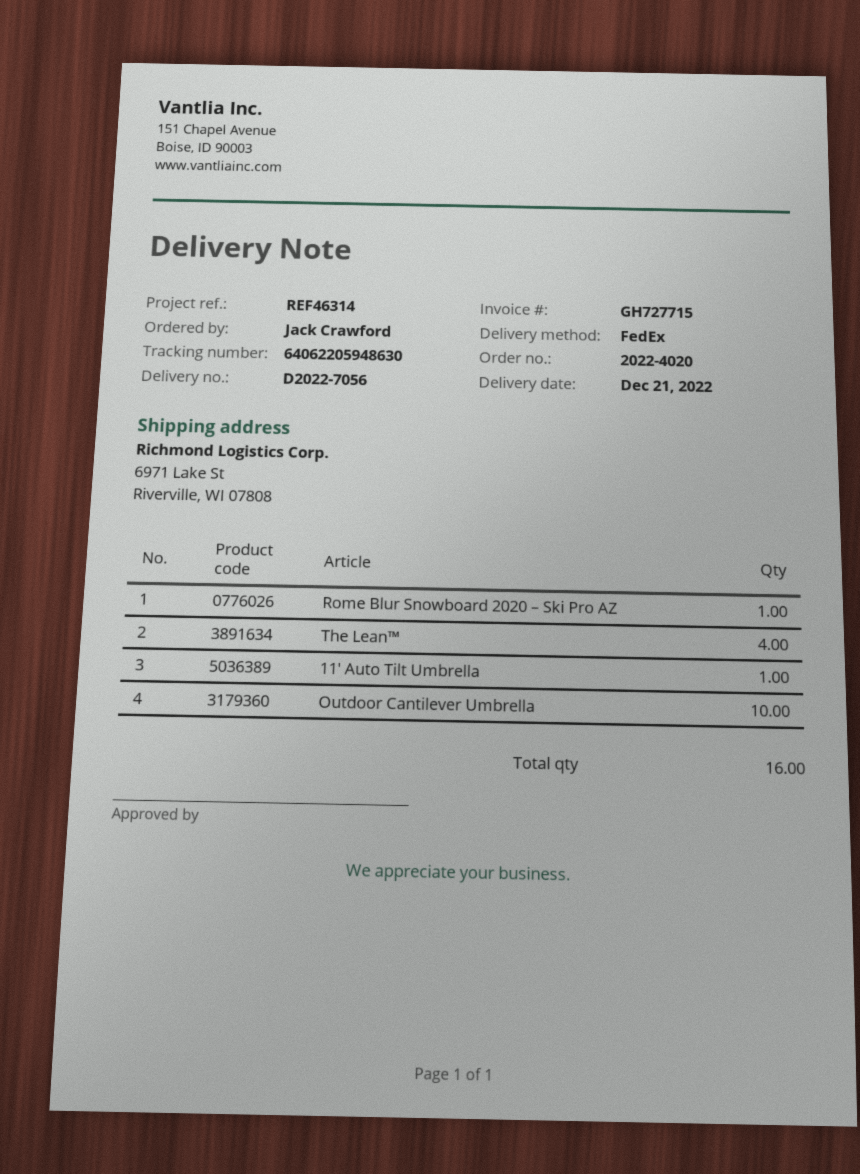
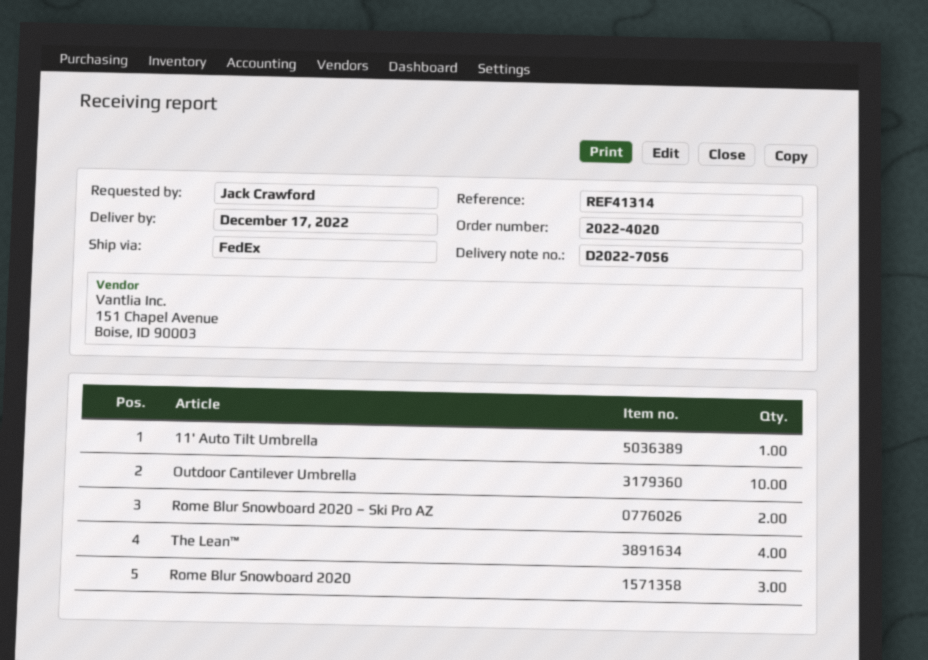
delivery date: 2022-12-21 -> 2022-12-17
reference: REF46314 -> REF41314
Rome Blur Snowboard 2020 – Ski Pro AZ: 1 -> 2
Rome Blur Snowboard 2020: none -> 3

